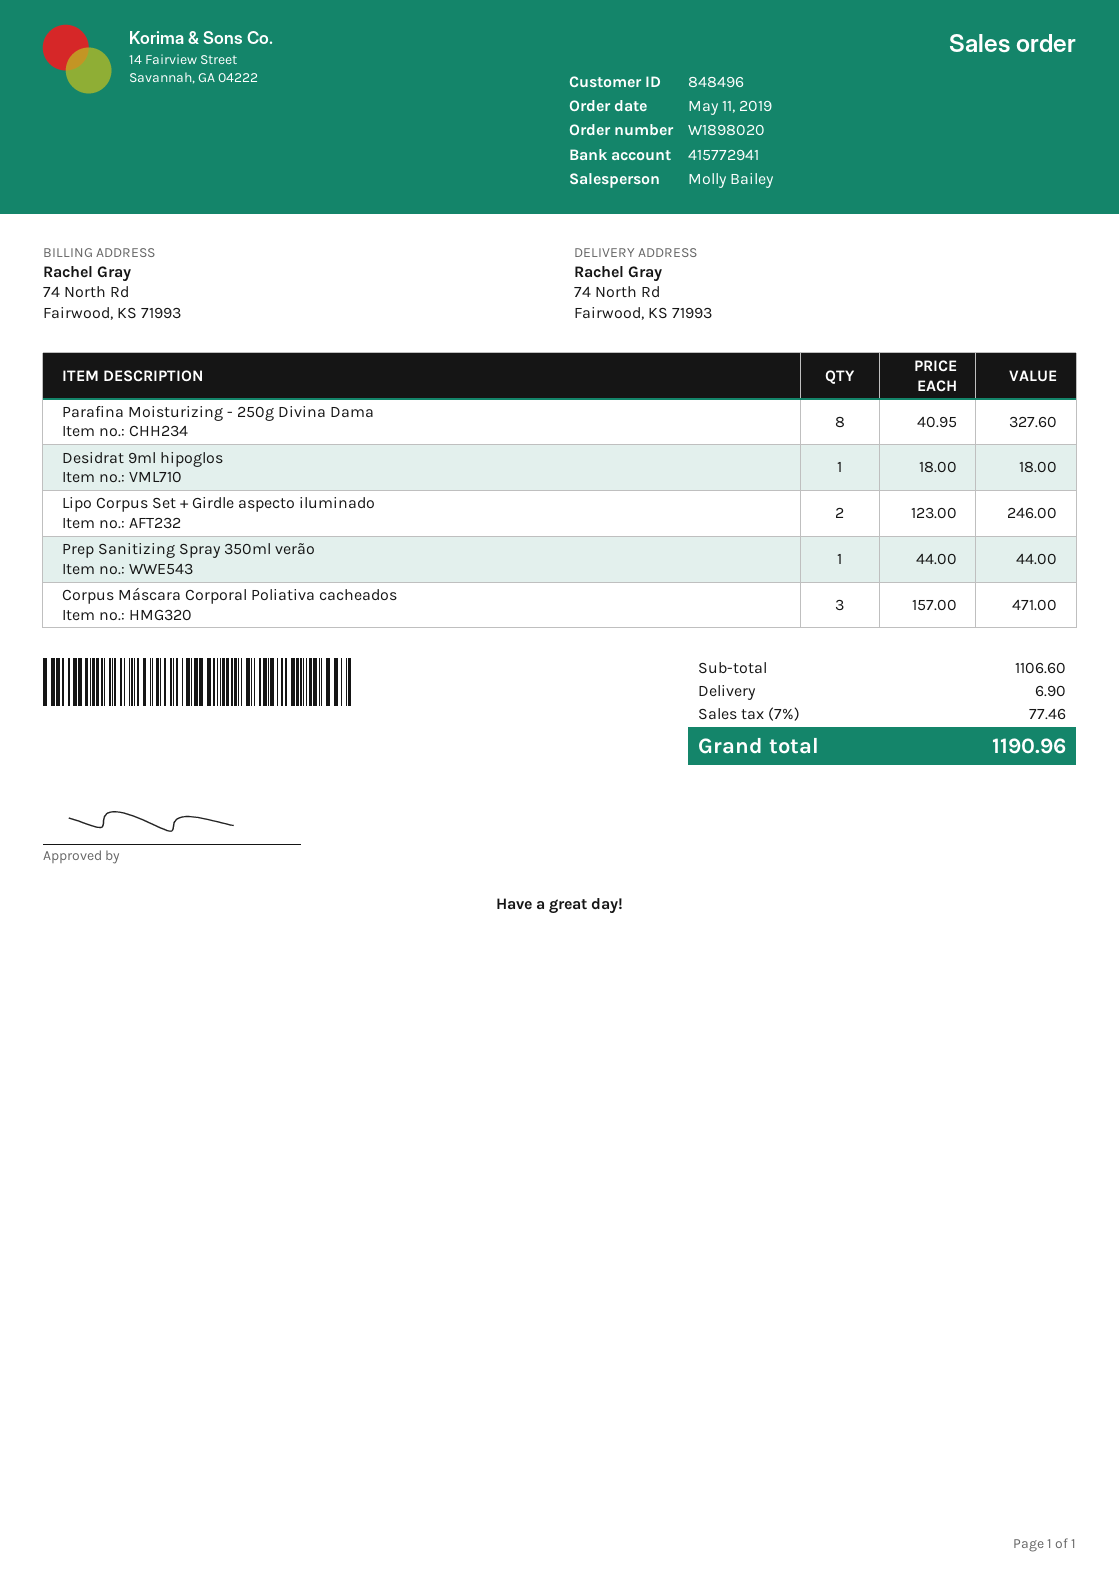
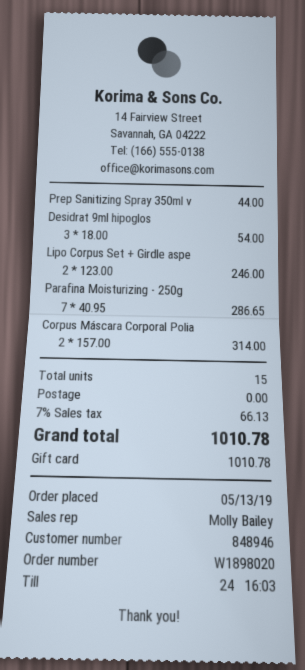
order date: 2019-05-11 -> 2019-05-13
customer number: 848496 -> 848946
Parafina Moisturizing - 250g Divina Dama: 8 x 40.95 = 327.60 -> 7 x 40.95 = 286.65
Desidrat 9ml hipoglos: 1 x 18.00 = 18.00 -> 3 x 18.00 = 54.00
Corpus Máscara Corporal Poliativa cacheados: 3 x 157.00 = 471.00 -> 2 x 157.00 = 314.00
shipping: 6.90 -> 0.00
tax: 7% = 77.46 -> 7% = 66.13
total: 1190.96 -> 1010.78

